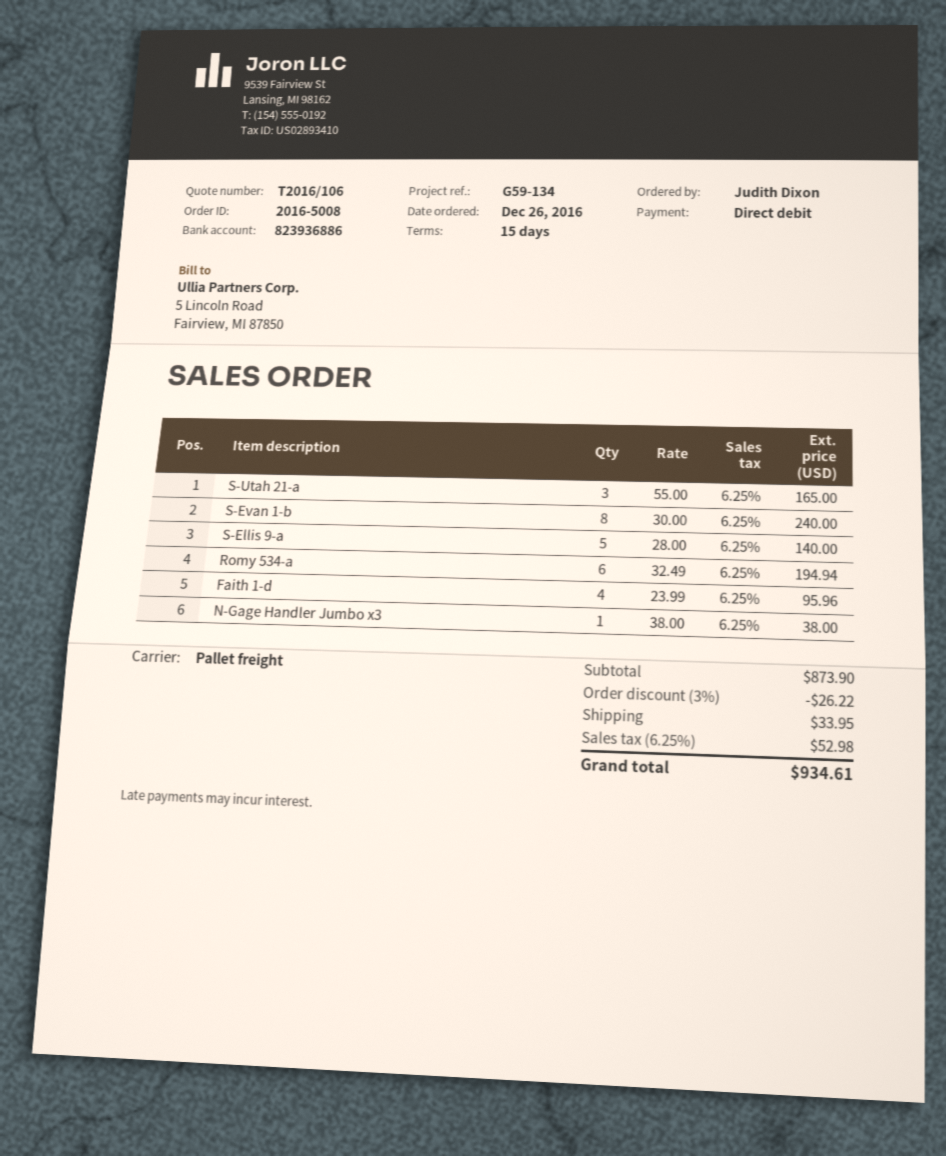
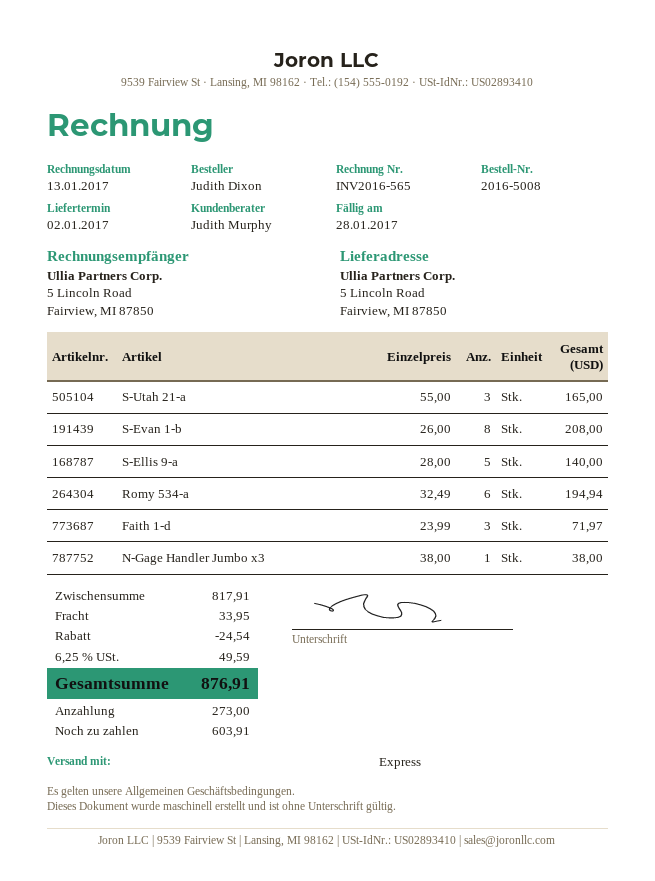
shipping method: pallet freight -> express
S-Evan 1-b: 8 x 30.00 = 240.00 -> 8 x 26.00 = 208.00
Faith 1-d: 4 x 23.99 = 95.96 -> 3 x 23.99 = 71.97
subtotal: 873.90 -> 817.91
discount: 26.22 -> 24.54
tax: 6.25% = 52.98 -> 6.25% = 49.59
total: 934.61 -> 876.91

